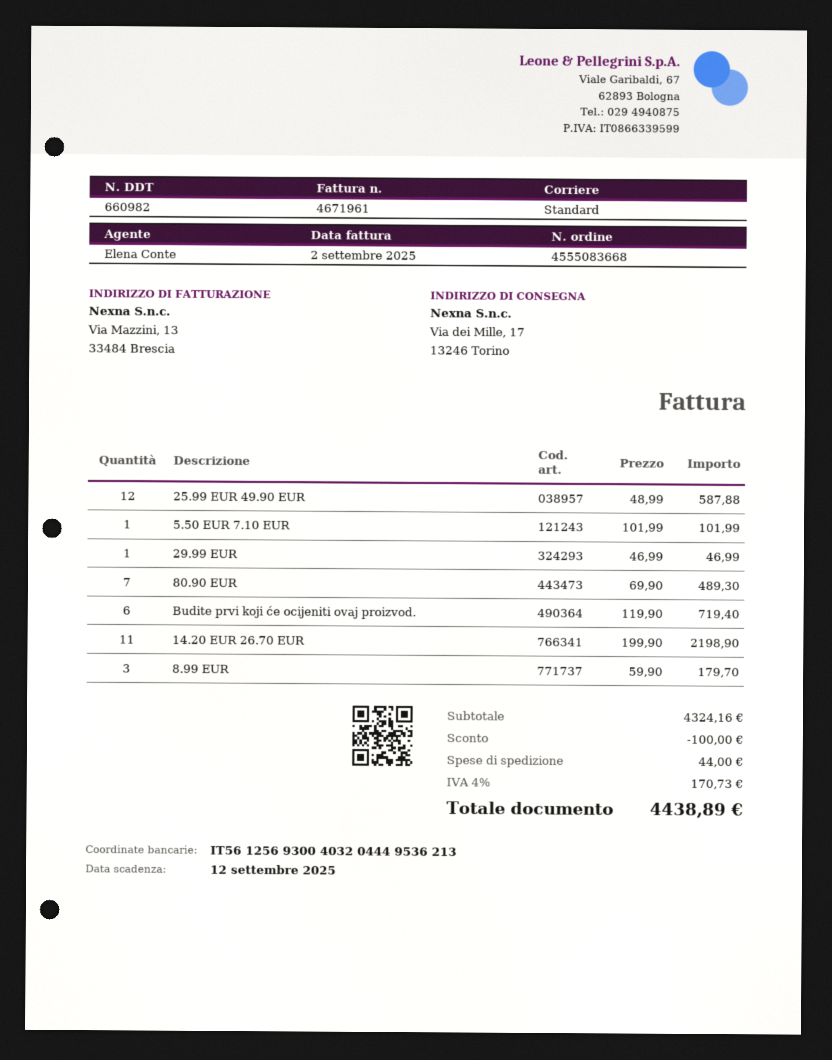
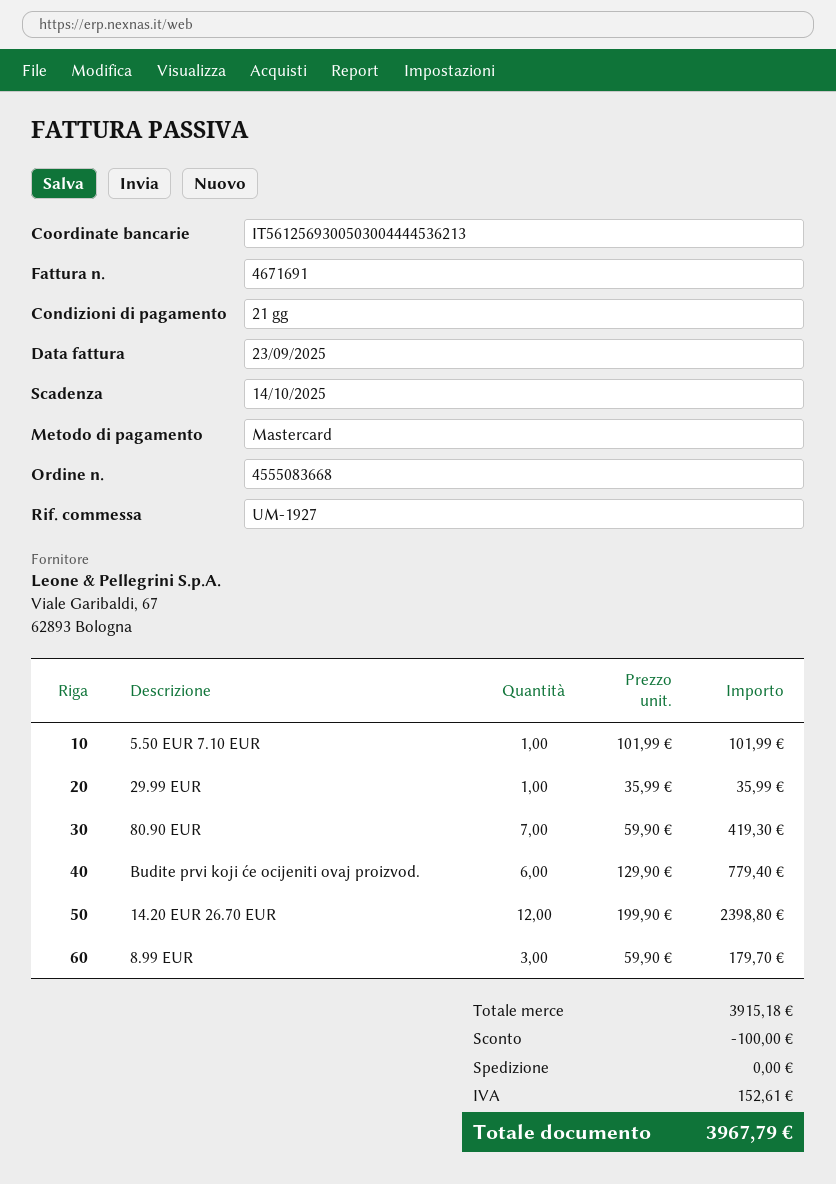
invoice number: 4671961 -> 4671691
invoice date: 2025-09-02 -> 2025-09-23
due date: 2025-09-12 -> 2025-10-14
bank account: IT5612569300403204449536213 -> IT5612569300503004444536213
25.99 EUR 49.90 EUR: 12 x 48.99 = 587.88 -> none
29.99 EUR: 1 x 46.99 = 46.99 -> 1 x 35.99 = 35.99
80.90 EUR: 7 x 69.90 = 489.30 -> 7 x 59.90 = 419.30
Budite prvi koji će ocijeniti ovaj proizvod.: 6 x 119.90 = 719.40 -> 6 x 129.90 = 779.40
14.20 EUR 26.70 EUR: 11 x 199.90 = 2198.90 -> 12 x 199.90 = 2398.80
subtotal: 4324.16 -> 3915.18
shipping: 44.00 -> 0.00
tax: 170.73 -> 152.61
total: 4438.89 -> 3967.79

